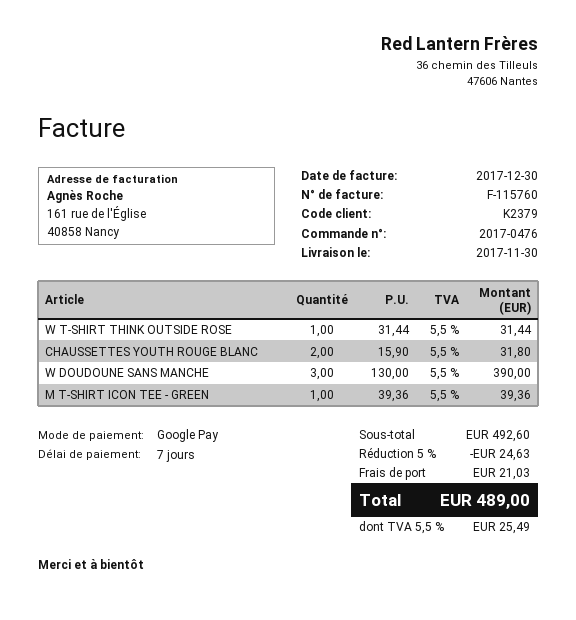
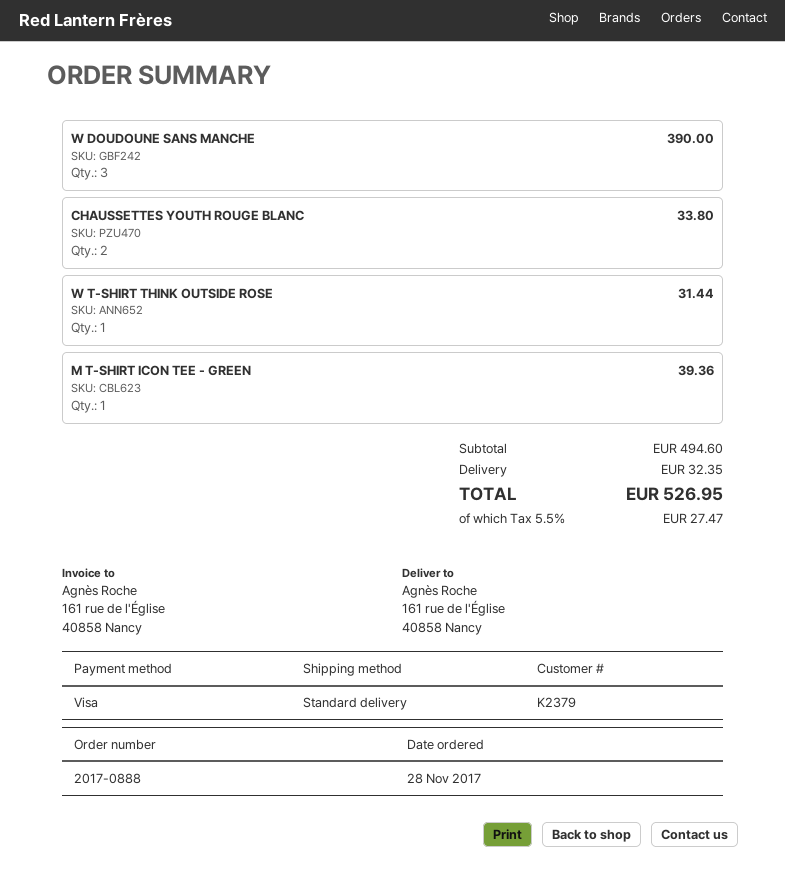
order number: 2017-0476 -> 2017-0888
payment method: Google Pay -> Visa
CHAUSSETTES YOUTH ROUGE BLANC: 2 for 31.80 -> 2 for 33.80
subtotal: 492.60 -> 494.60
discount: 5% = 24.63 -> none
shipping: 21.03 -> 32.35
tax: 5.5% = 25.49 -> 5.5% = 27.47
total: 489.00 -> 526.95

